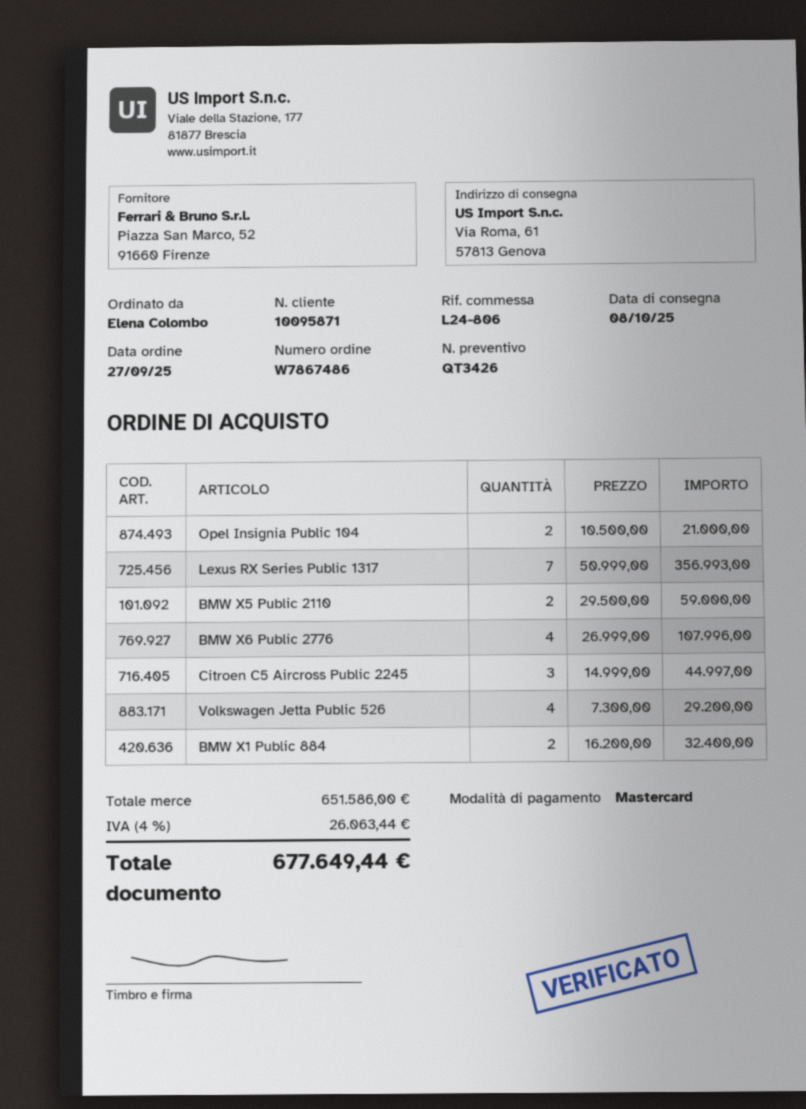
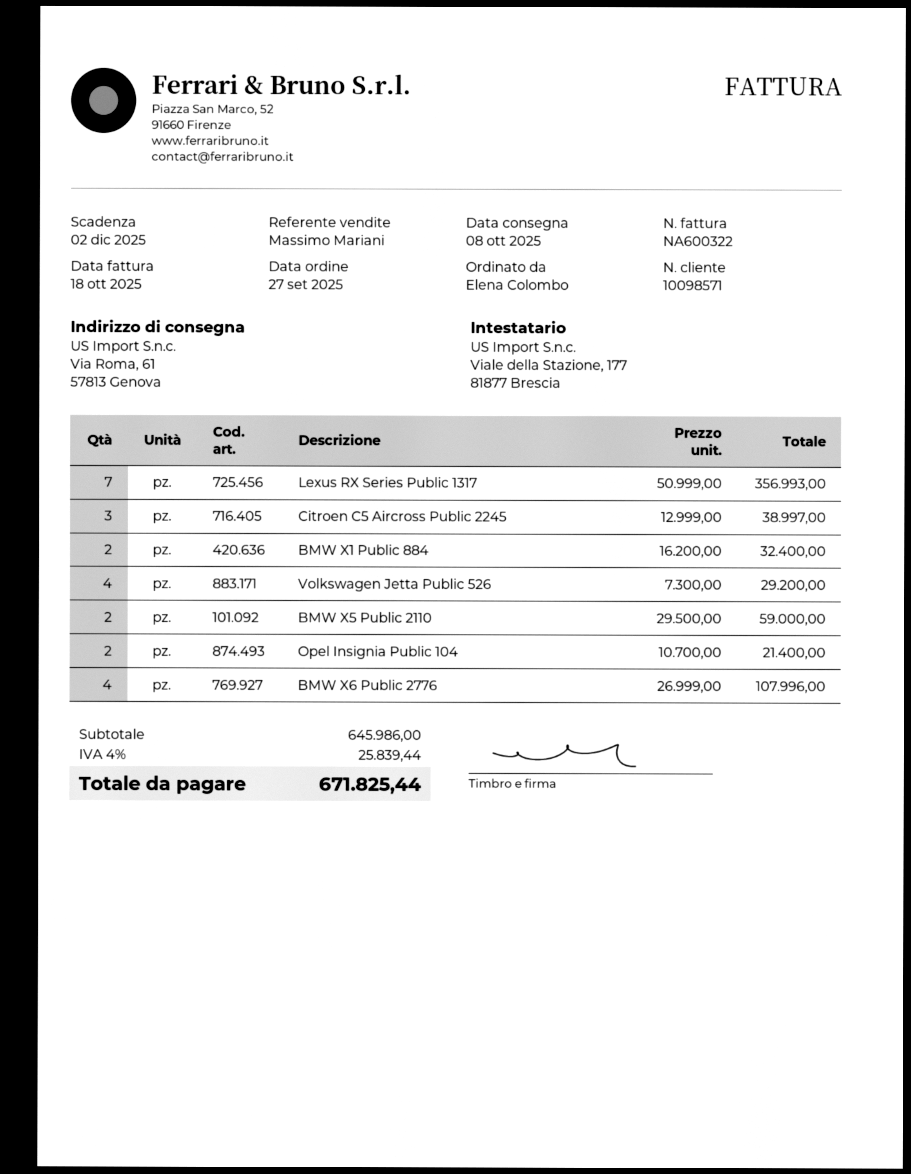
customer number: 10095871 -> 10098571
Opel Insignia Public 104: 2 x 10500.00 = 21000.00 -> 2 x 10700.00 = 21400.00
Citroen C5 Aircross Public 2245: 3 x 14999.00 = 44997.00 -> 3 x 12999.00 = 38997.00
subtotal: 651586.00 -> 645986.00
tax: 4% = 26063.44 -> 4% = 25839.44
total: 677649.44 -> 671825.44

